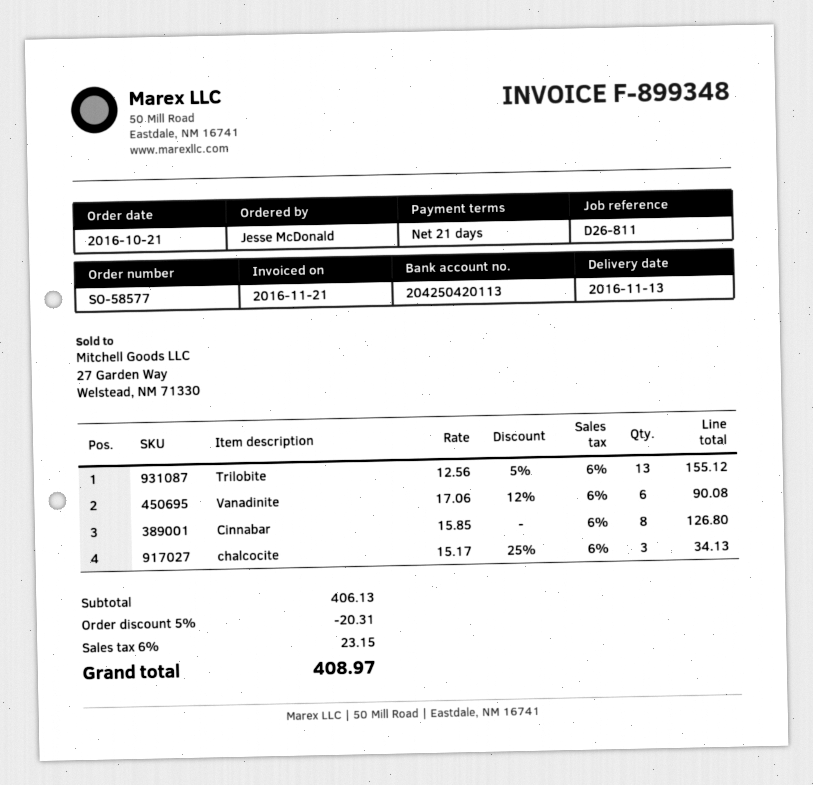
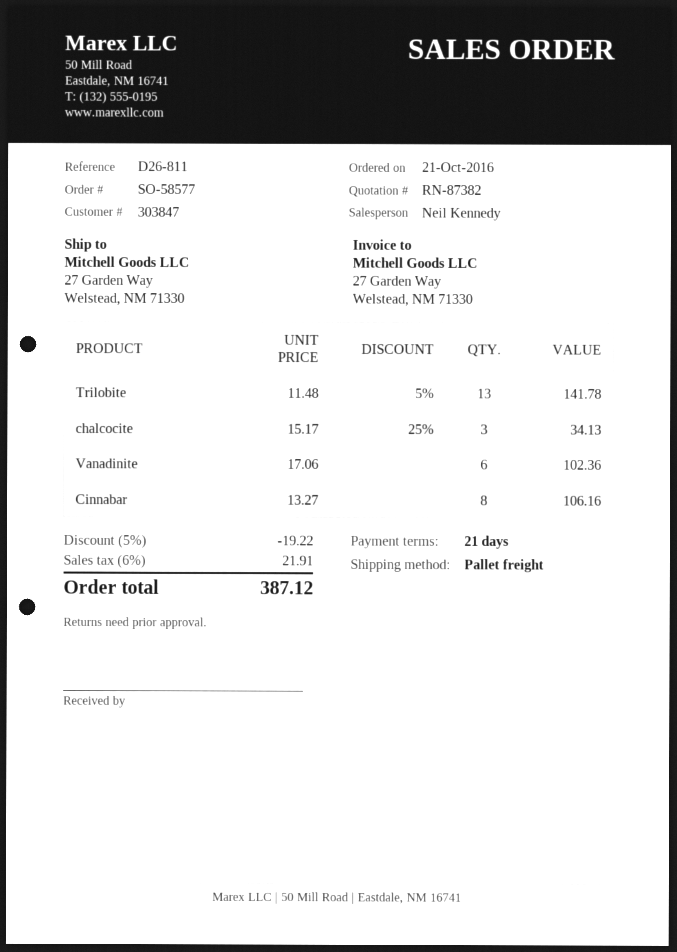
Trilobite: 13 x 12.56 - 5% = 155.12 -> 13 x 11.48 - 5% = 141.78
Vanadinite: 6 x 17.06 - 12% = 90.08 -> 6 x 17.06 = 102.36
Cinnabar: 8 x 15.85 = 126.80 -> 8 x 13.27 = 106.16
discount: 5% = 20.31 -> 5% = 19.22
tax: 6% = 23.15 -> 6% = 21.91
total: 408.97 -> 387.12

